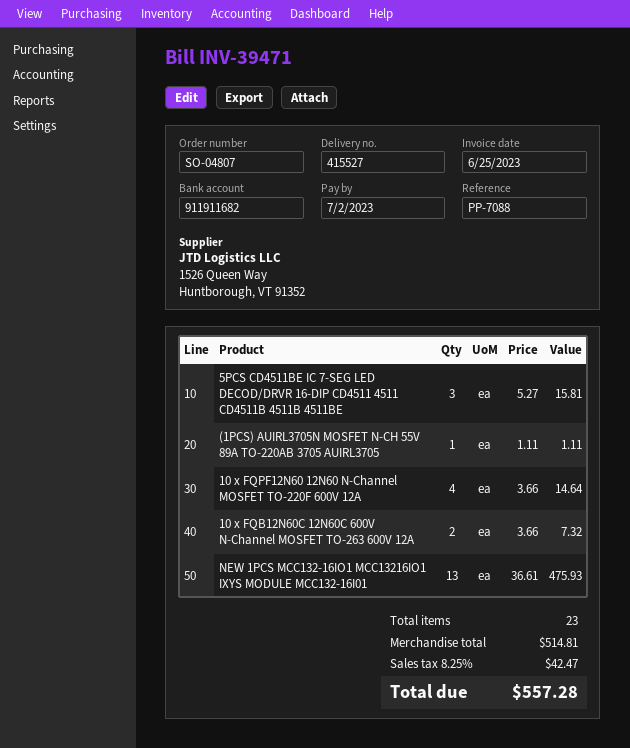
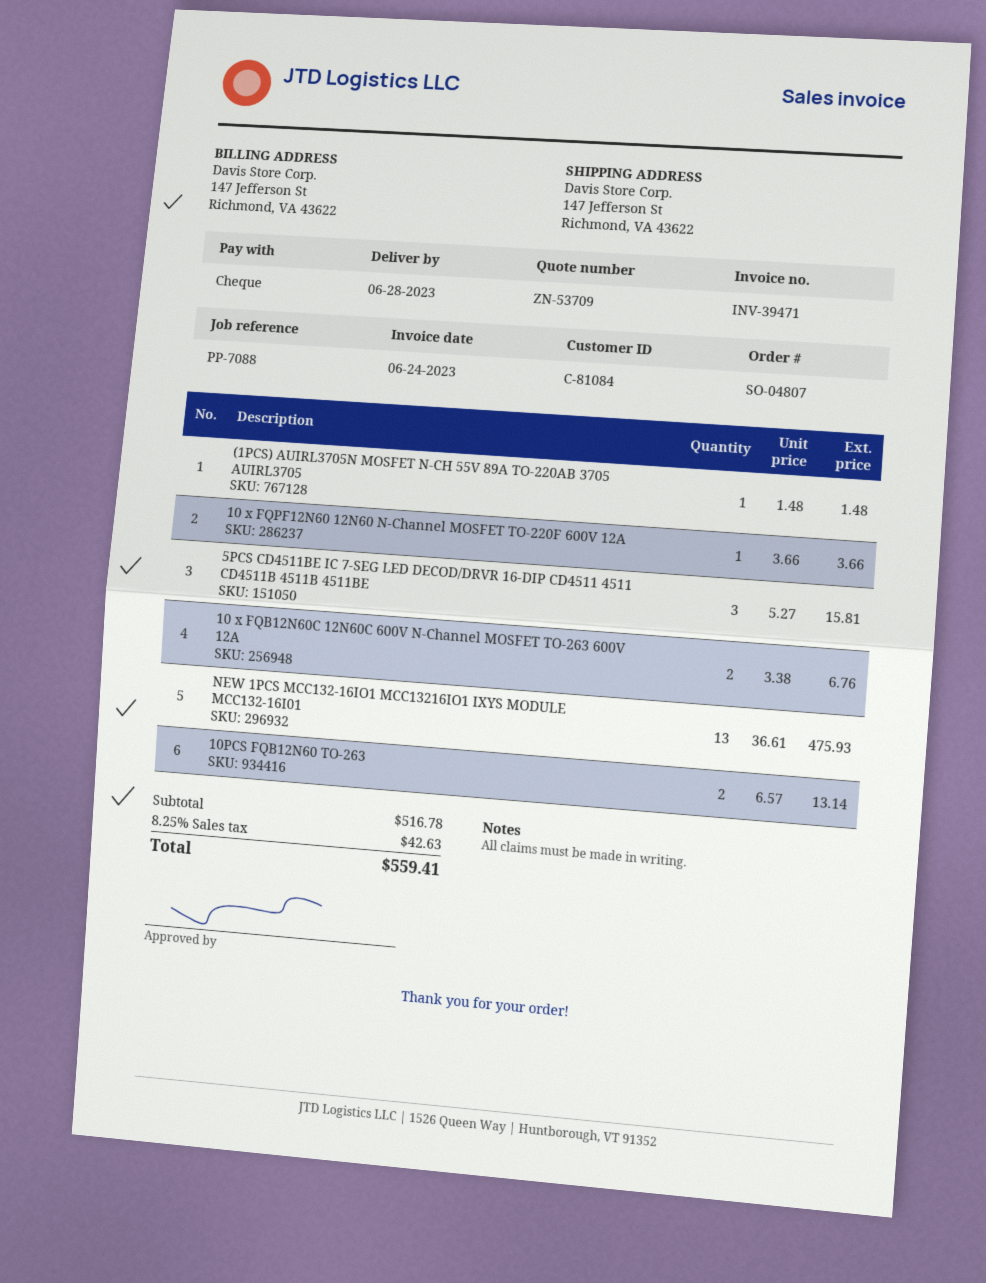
invoice date: 2023-06-25 -> 2023-06-24
(1PCS) AUIRL3705N MOSFET N-CH 55V 89A TO-220AB 3705 AUIRL3705: 1 x 1.11 = 1.11 -> 1 x 1.48 = 1.48
10 x FQPF12N60 12N60 N-Channel MOSFET TO-220F 600V 12A: 4 x 3.66 = 14.64 -> 1 x 3.66 = 3.66
10 x FQB12N60C 12N60C 600V N-Channel MOSFET TO-263 600V 12A: 2 x 3.66 = 7.32 -> 2 x 3.38 = 6.76
10PCS FQB12N60 TO-263: none -> 2 x 6.57 = 13.14
subtotal: 514.81 -> 516.78
tax: 8.25% = 42.47 -> 8.25% = 42.63
total: 557.28 -> 559.41

